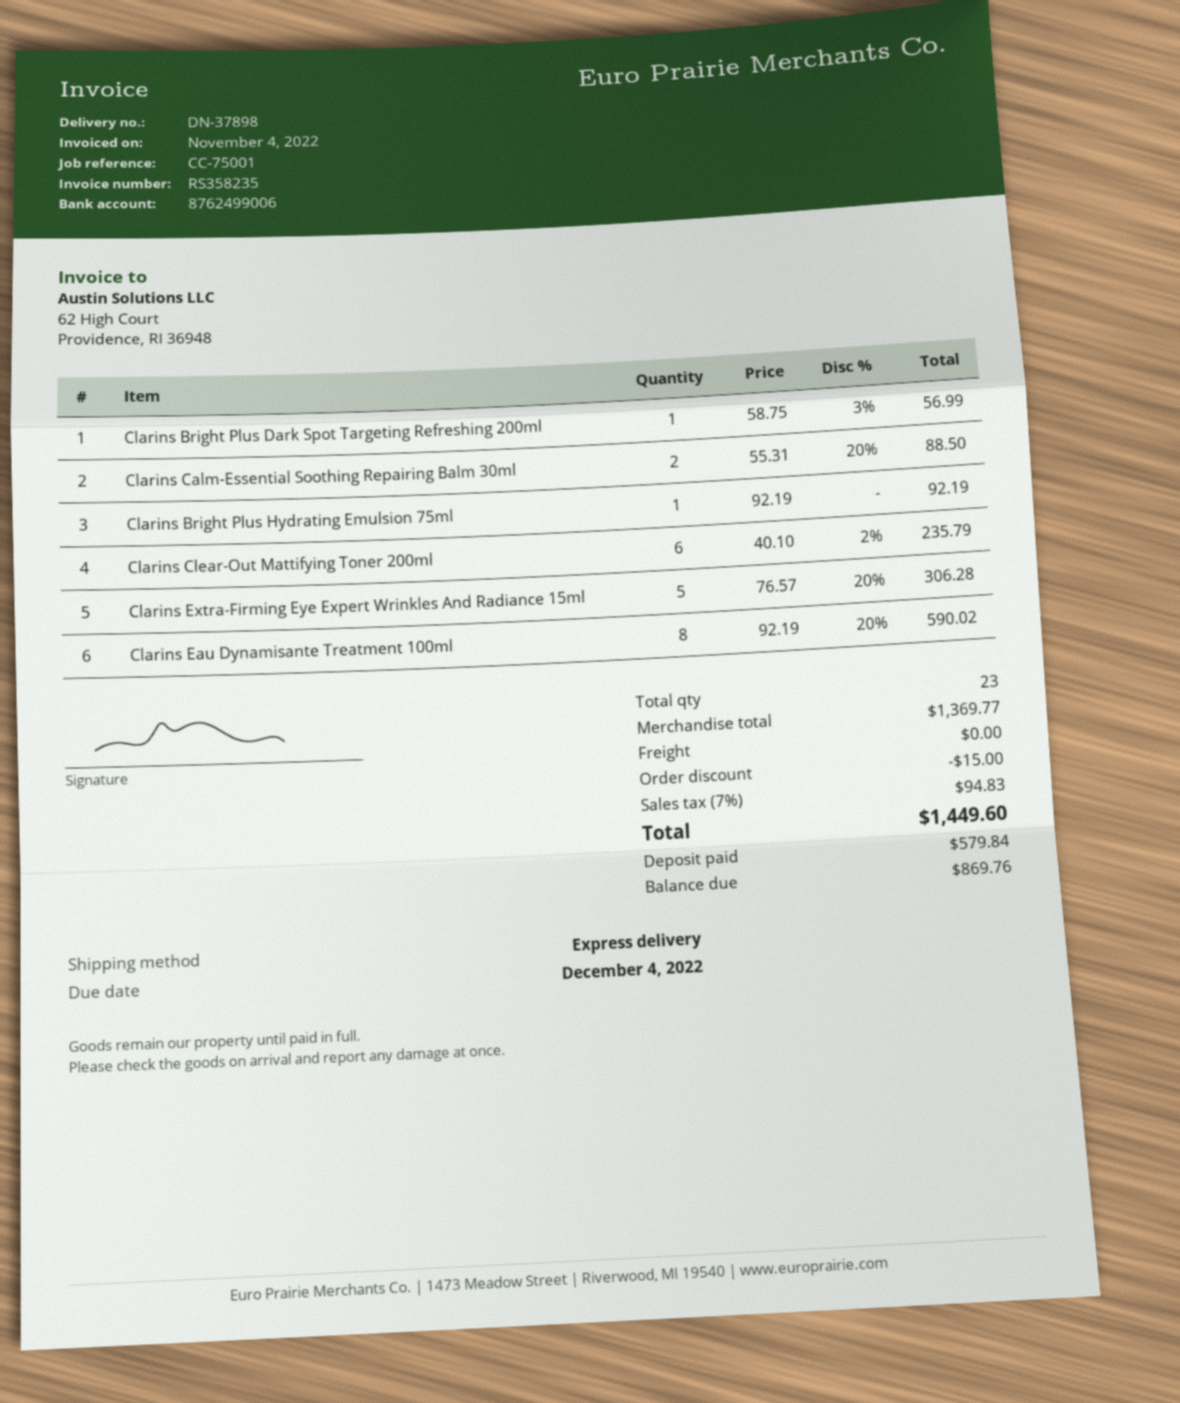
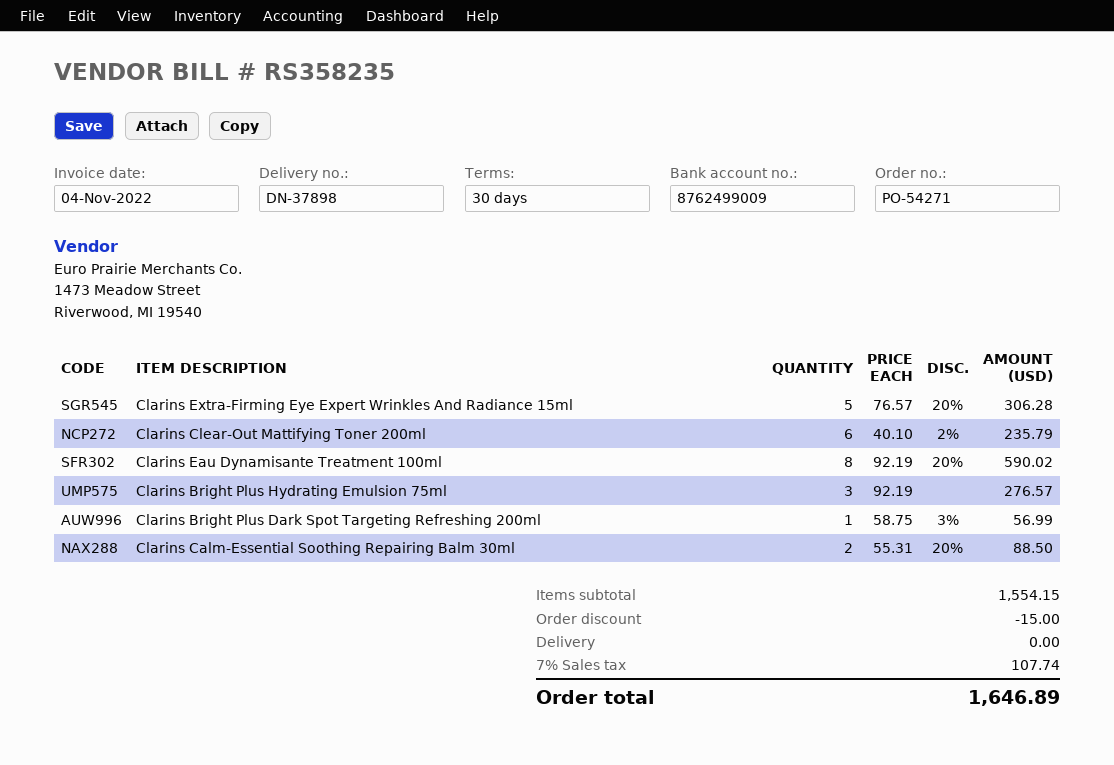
bank account: 8762499006 -> 8762499009
Clarins Bright Plus Hydrating Emulsion 75ml: 1 x 92.19 = 92.19 -> 3 x 92.19 = 276.57
subtotal: 1369.77 -> 1554.15
tax: 7% = 94.83 -> 7% = 107.74
total: 1449.60 -> 1646.89

